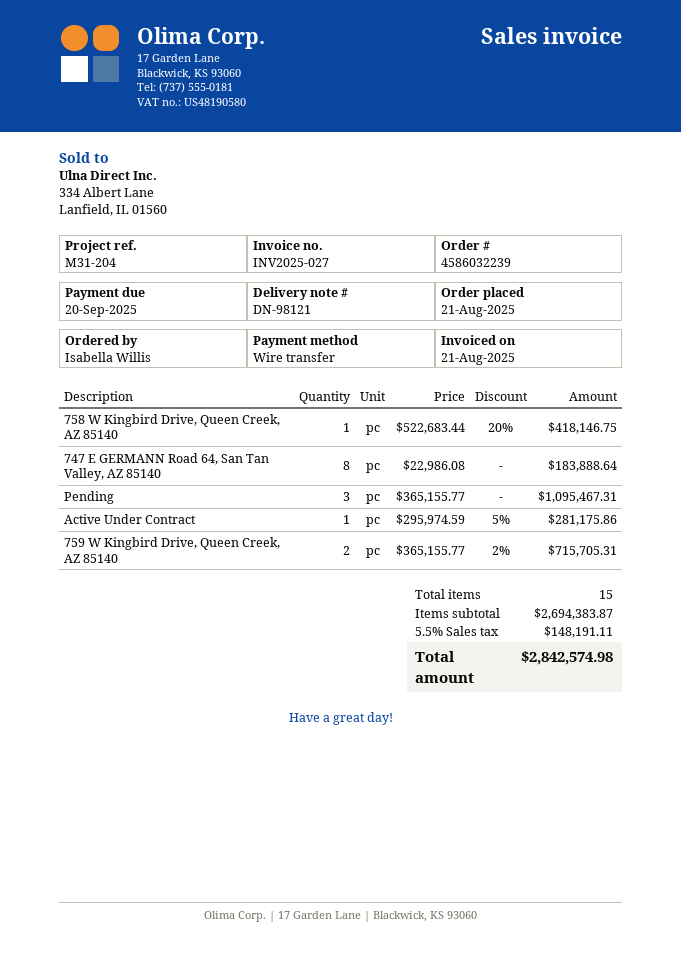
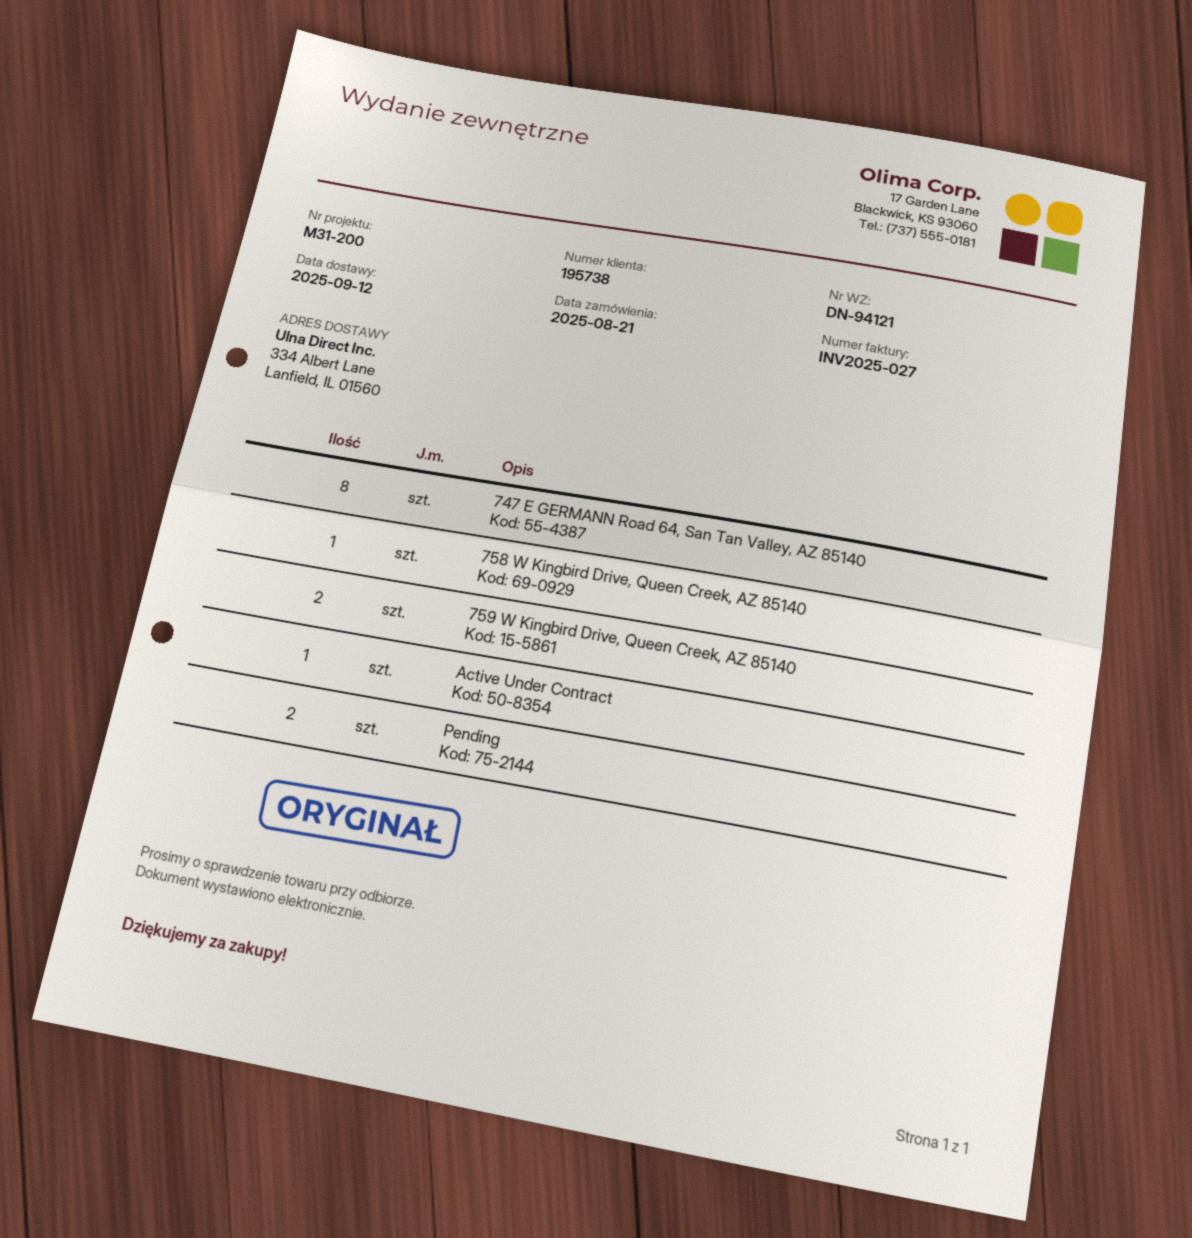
delivery note number: DN-98121 -> DN-94121
reference: M31-204 -> M31-200
Pending: 3 -> 2

